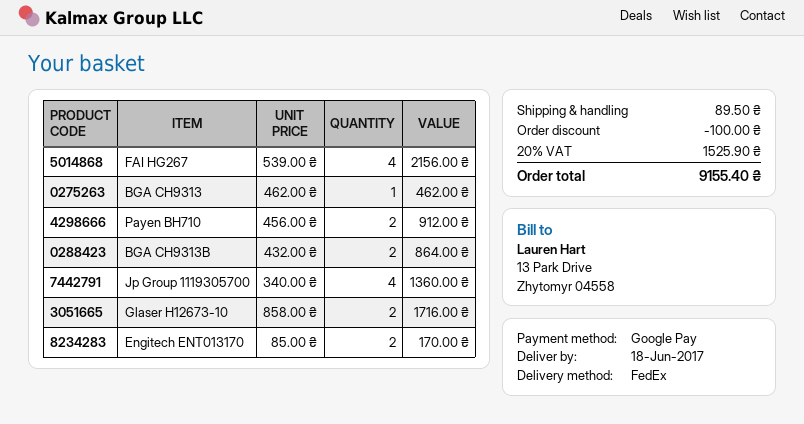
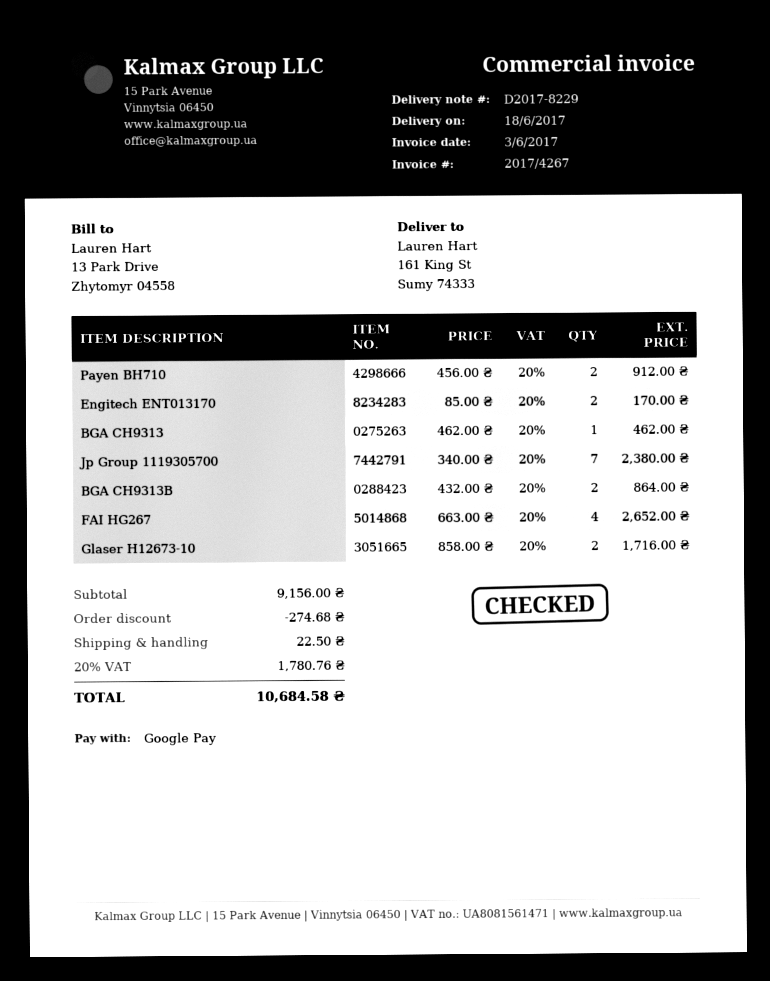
FAI HG267: 4 x 539.00 = 2156.00 -> 4 x 663.00 = 2652.00
Jp Group 1119305700: 4 x 340.00 = 1360.00 -> 7 x 340.00 = 2380.00
discount: 100.00 -> 274.68
shipping: 89.50 -> 22.50
tax: 20% = 1525.90 -> 20% = 1780.76
total: 9155.40 -> 10684.58

